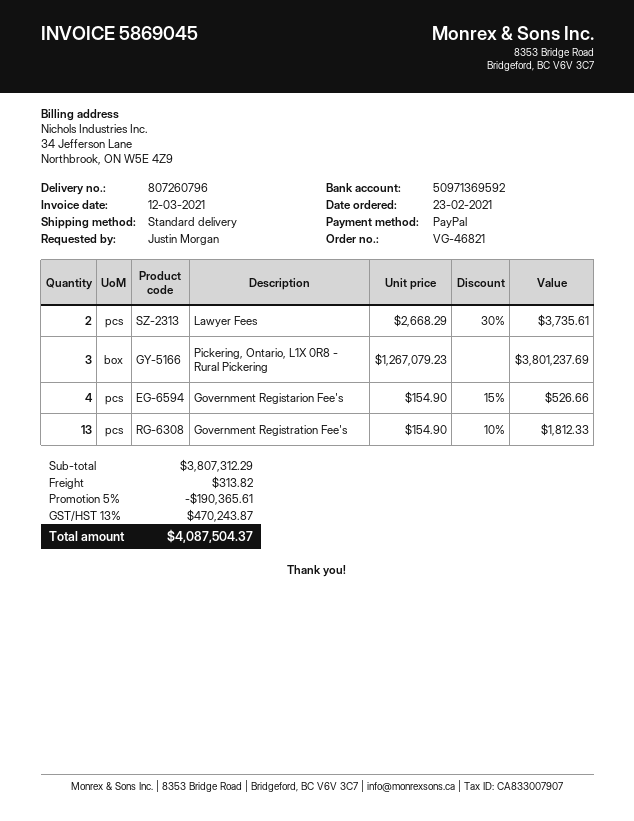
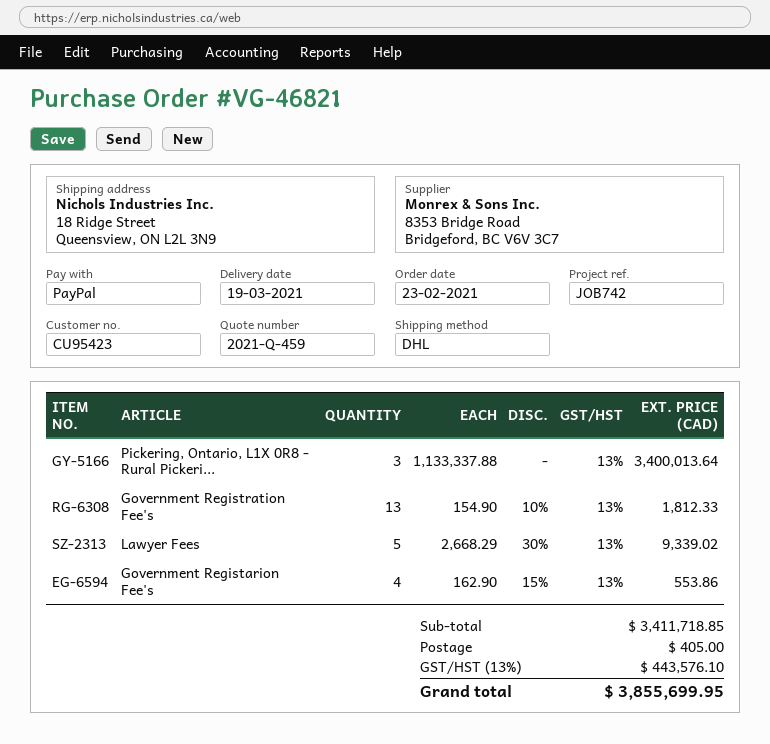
shipping method: standard -> DHL
Lawyer Fees: 2 x 2668.29 - 30% = 3735.61 -> 5 x 2668.29 - 30% = 9339.02
Pickering, Ontario, L1X 0R8 - Rural Pickering: 3 x 1267079.23 = 3801237.69 -> 3 x 1133337.88 = 3400013.64
Government Registarion Fee's: 4 x 154.90 - 15% = 526.66 -> 4 x 162.90 - 15% = 553.86
subtotal: 3807312.29 -> 3411718.85
discount: 5% = 190365.61 -> none
shipping: 313.82 -> 405.00
tax: 13% = 470243.87 -> 13% = 443576.10
total: 4087504.37 -> 3855699.95

